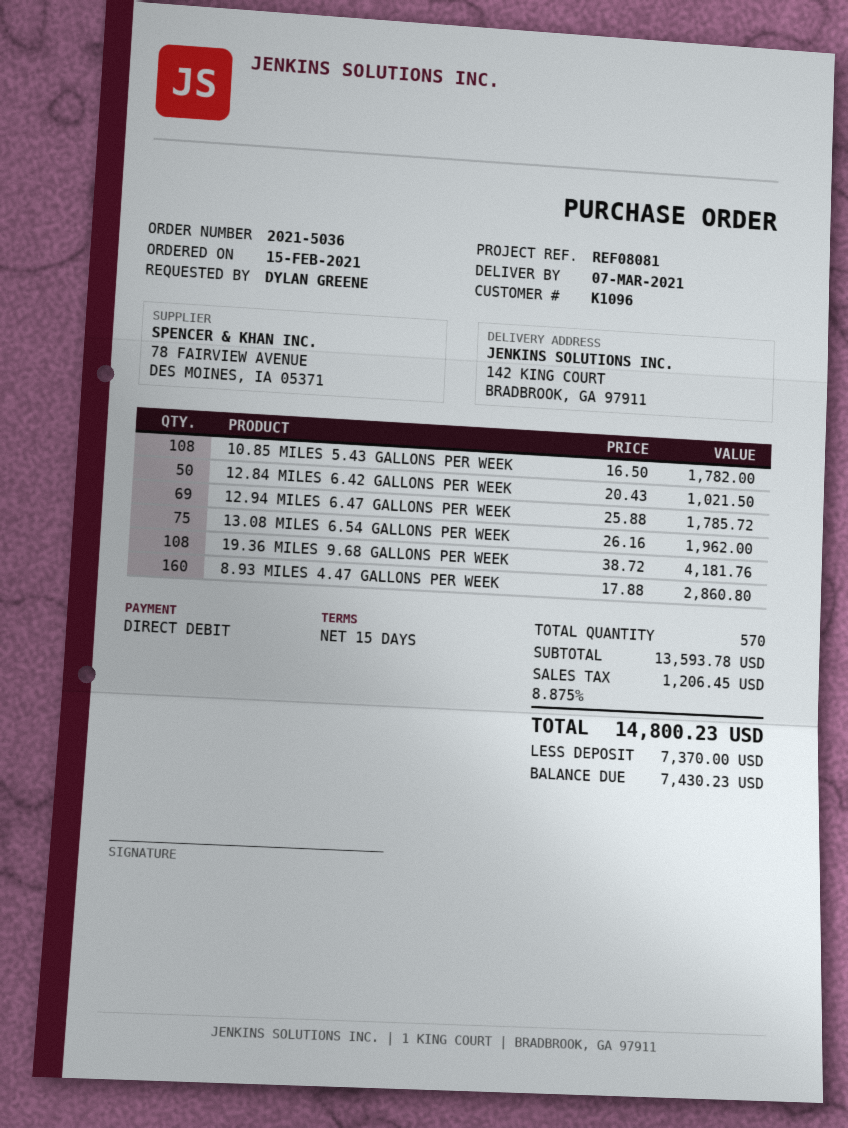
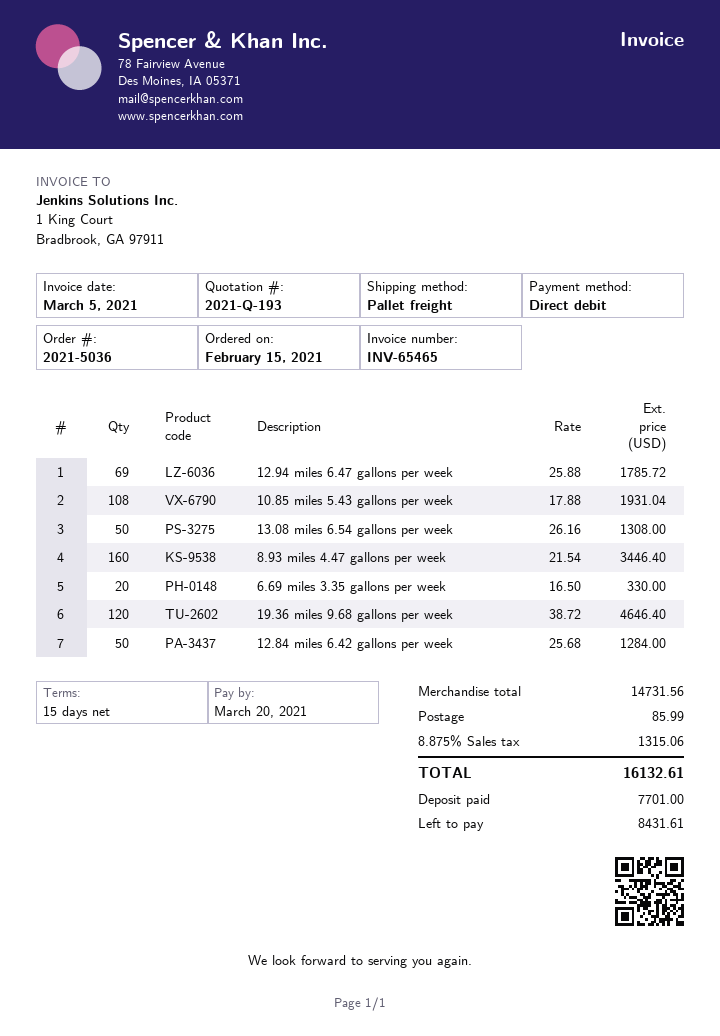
10.85 MILES 5.43 GALLONS PER WEEK: 108 x 16.50 = 1782.00 -> 108 x 17.88 = 1931.04
12.84 MILES 6.42 GALLONS PER WEEK: 50 x 20.43 = 1021.50 -> 50 x 25.68 = 1284.00
13.08 MILES 6.54 GALLONS PER WEEK: 75 x 26.16 = 1962.00 -> 50 x 26.16 = 1308.00
19.36 MILES 9.68 GALLONS PER WEEK: 108 x 38.72 = 4181.76 -> 120 x 38.72 = 4646.40
8.93 MILES 4.47 GALLONS PER WEEK: 160 x 17.88 = 2860.80 -> 160 x 21.54 = 3446.40
6.69 miles 3.35 gallons per week: none -> 20 x 16.50 = 330.00
subtotal: 13593.78 -> 14731.56
shipping: none -> 85.99
tax: 8.875% = 1206.45 -> 8.875% = 1315.06
total: 14800.23 -> 16132.61
deposit: 7370.00 -> 7701.00
balance: 7430.23 -> 8431.61

